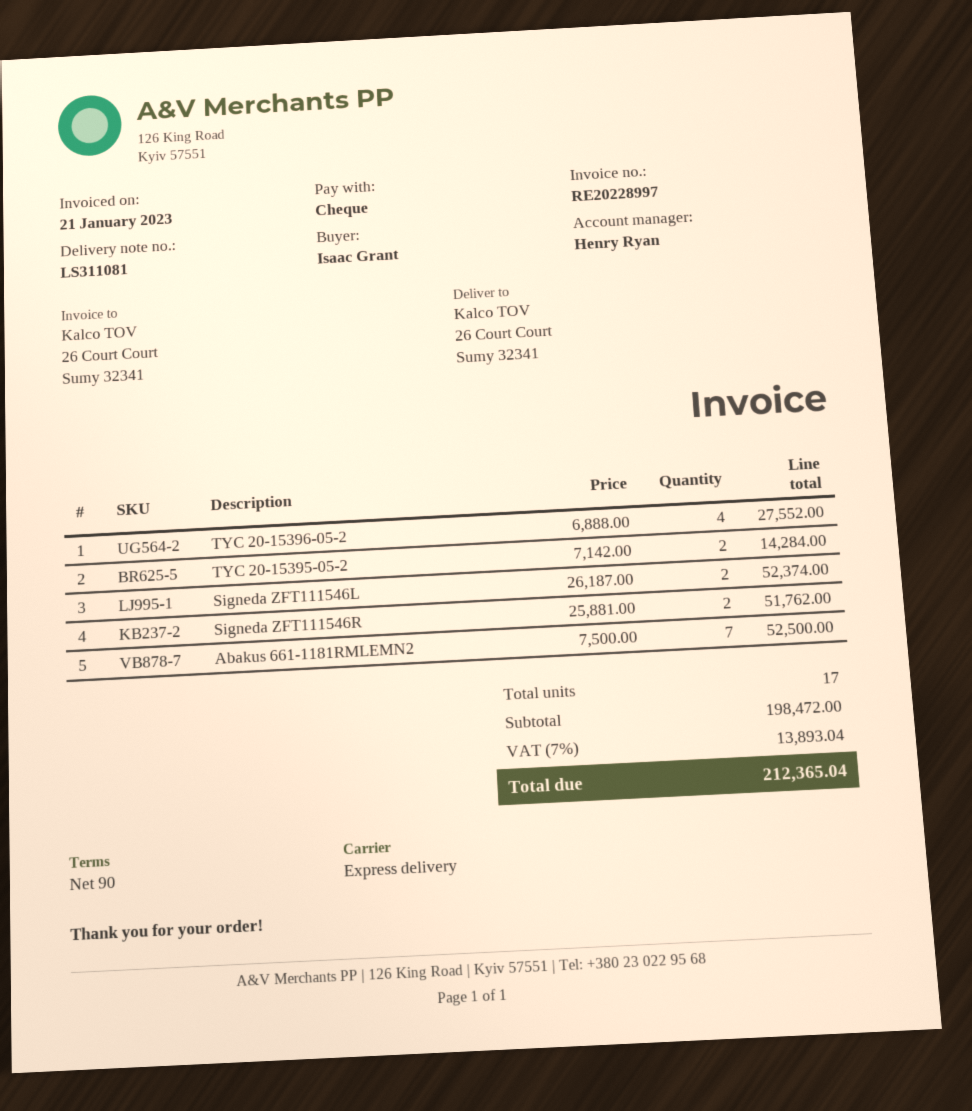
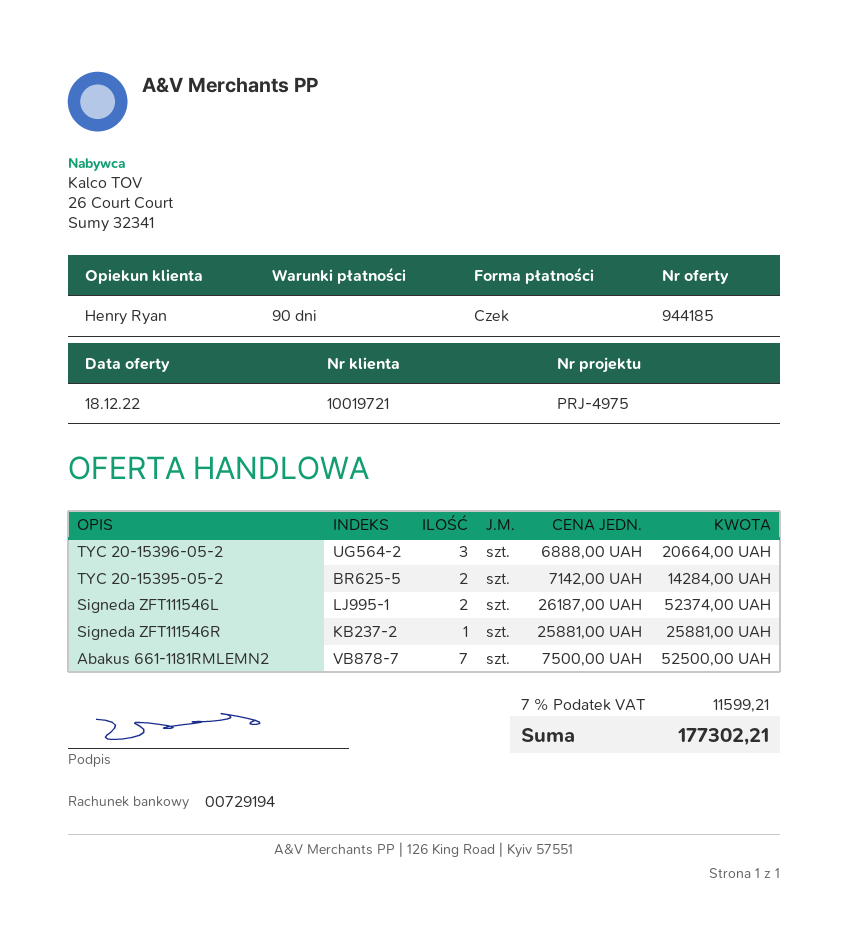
TYC 20-15396-05-2: 4 x 6888.00 = 27552.00 -> 3 x 6888.00 = 20664.00
Signeda ZFT111546R: 2 x 25881.00 = 51762.00 -> 1 x 25881.00 = 25881.00
tax: 7% = 13893.04 -> 7% = 11599.21
total: 212365.04 -> 177302.21

